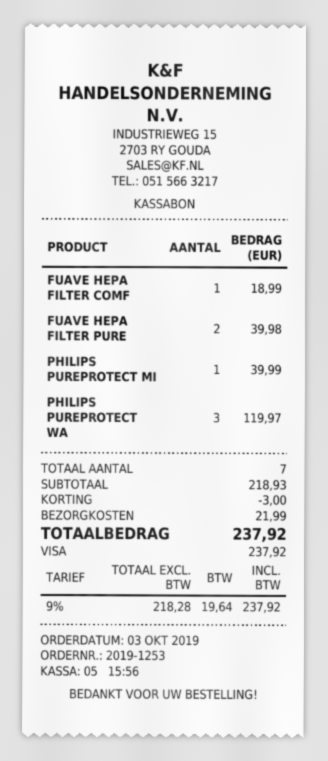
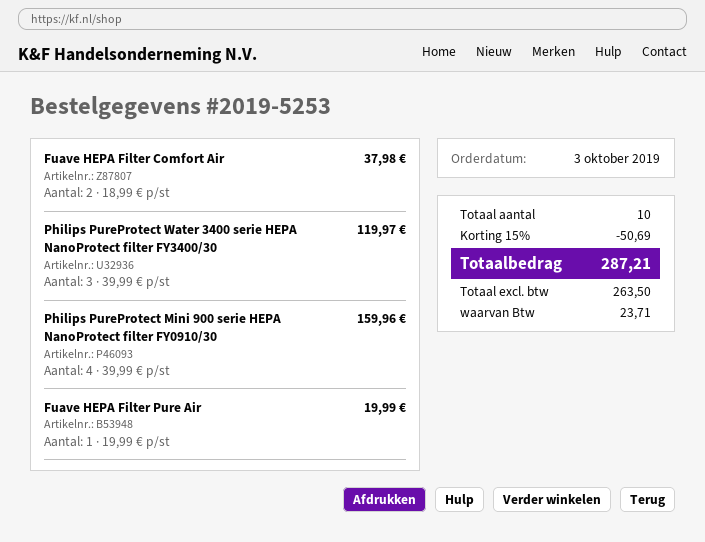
order number: 2019-1253 -> 2019-5253
FUAVE HEPA FILTER COMF: 1 for 18.99 -> 2 for 37.98
FUAVE HEPA FILTER PURE: 2 for 39.98 -> 1 for 19.99
PHILIPS PUREPROTECT MI: 1 for 39.99 -> 4 for 159.96
total quantity: 7 -> 10
discount: 3.00 -> 50.69
shipping: 21.99 -> none
net: 218.28 -> 263.50
tax: 19.64 -> 23.71
total: 237.92 -> 287.21

